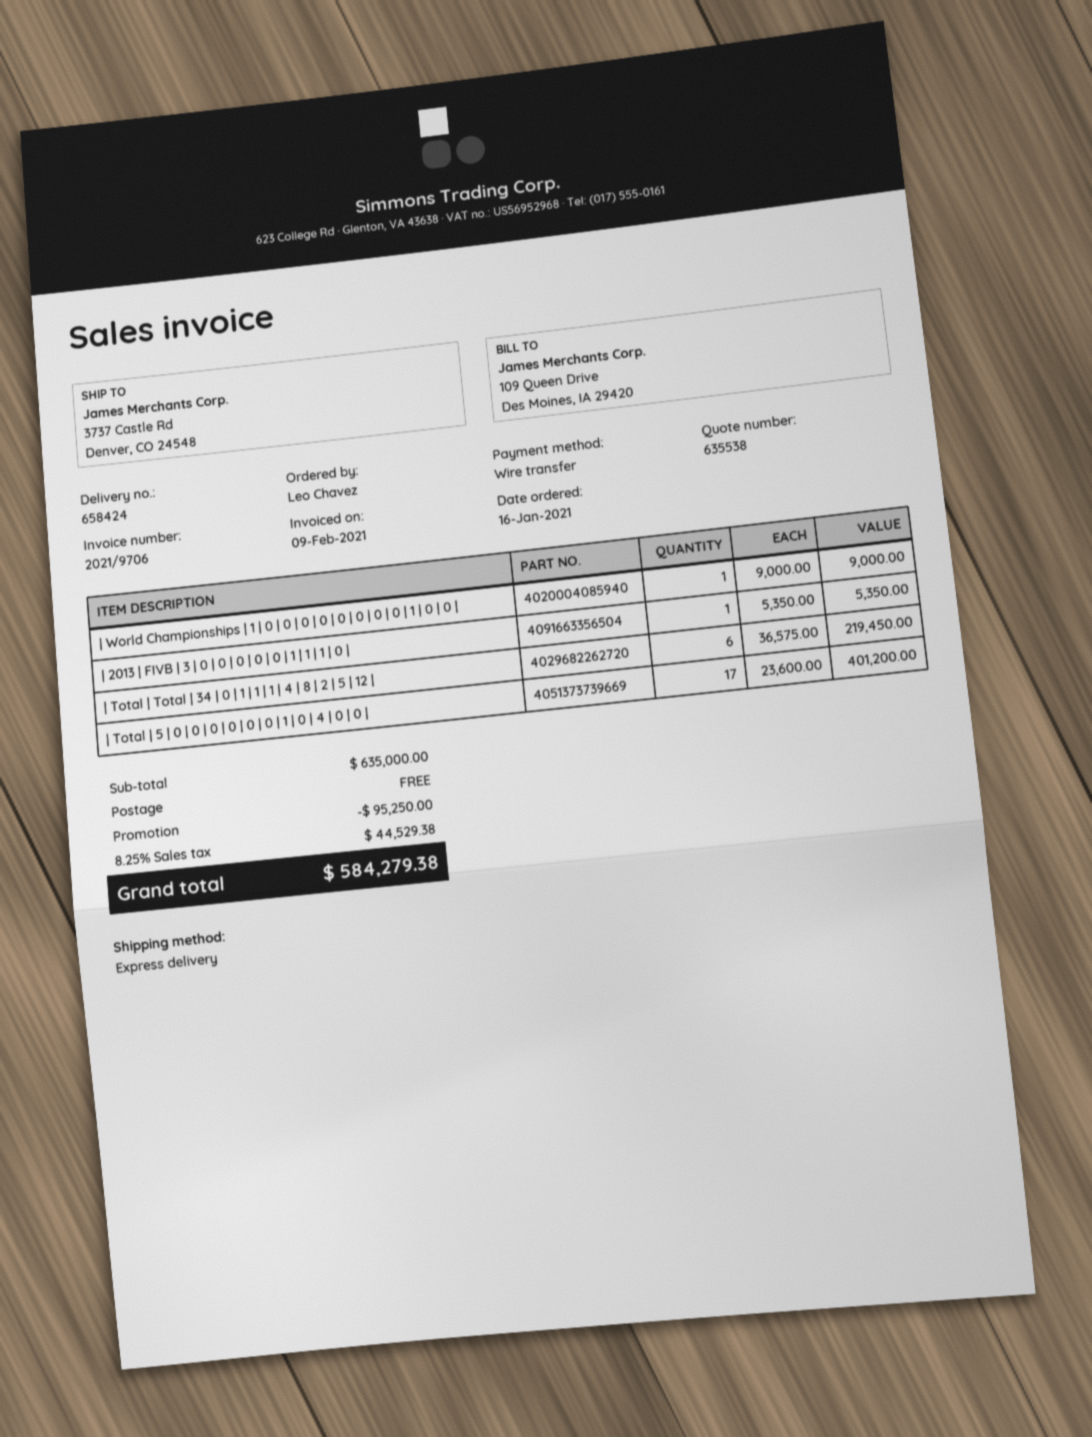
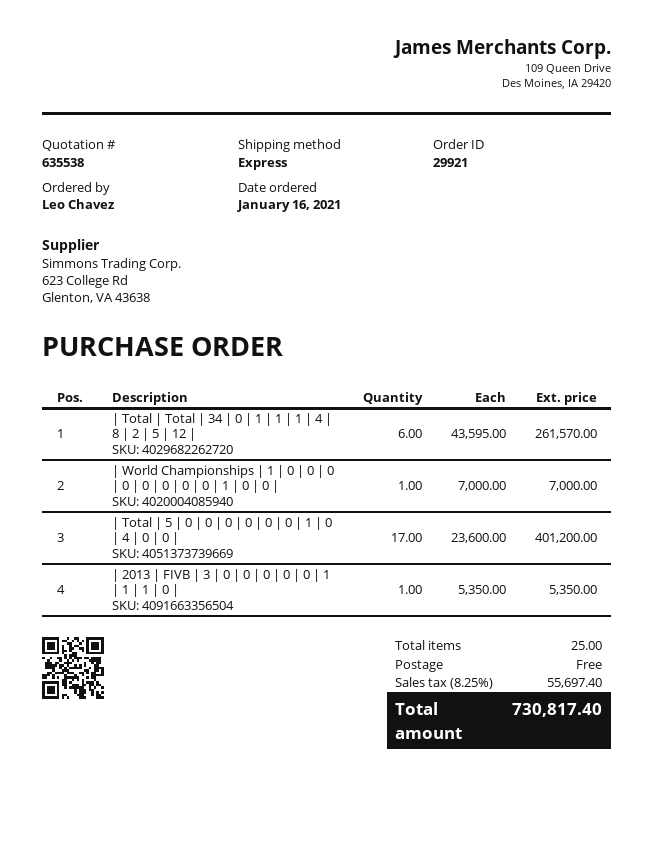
| World Championships | 1 | 0 | 0 | 0 | 0 | 0 | 0 | 0 | 0 | 1 | 0 | 0 |: 1 x 9000.00 = 9000.00 -> 1 x 7000.00 = 7000.00
| Total | Total | 34 | 0 | 1 | 1 | 1 | 4 | 8 | 2 | 5 | 12 |: 6 x 36575.00 = 219450.00 -> 6 x 43595.00 = 261570.00
discount: 95250.00 -> none
tax: 8.25% = 44529.38 -> 8.25% = 55697.40
total: 584279.38 -> 730817.40

